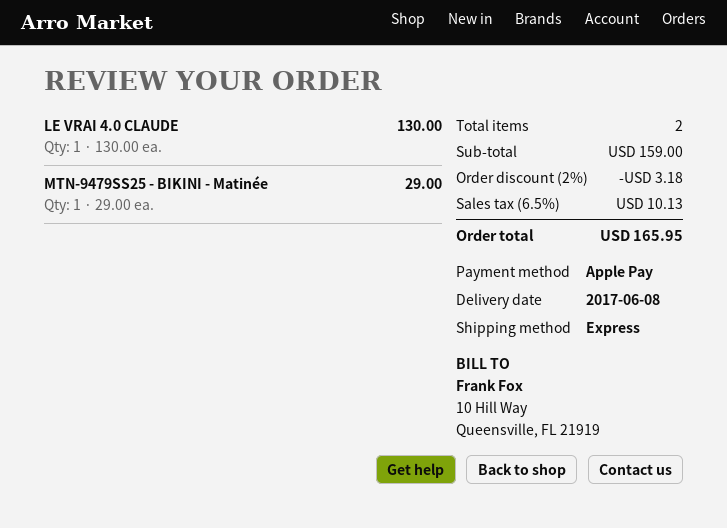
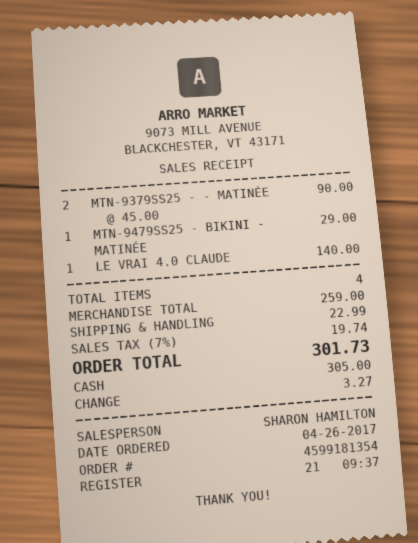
payment method: Apple Pay -> cash
LE VRAI 4.0 CLAUDE: 1 x 130.00 = 130.00 -> 1 x 140.00 = 140.00
MTN-9379SS25 - - MATINÉE: none -> 2 x 45.00 = 90.00
total quantity: 2 -> 4
subtotal: 159.00 -> 259.00
discount: 2% = 3.18 -> none
shipping: none -> 22.99
tax: 6.5% = 10.13 -> 7% = 19.74
total: 165.95 -> 301.73

